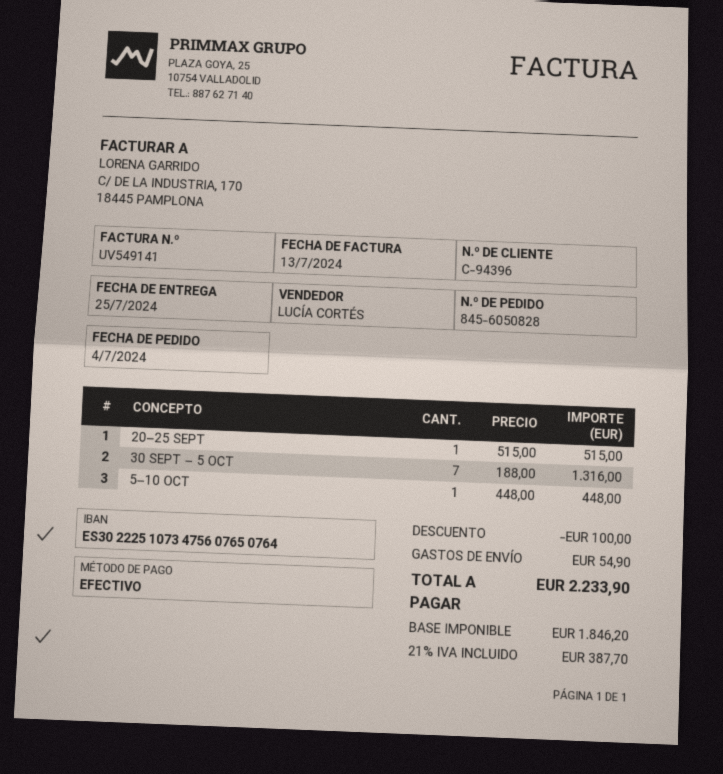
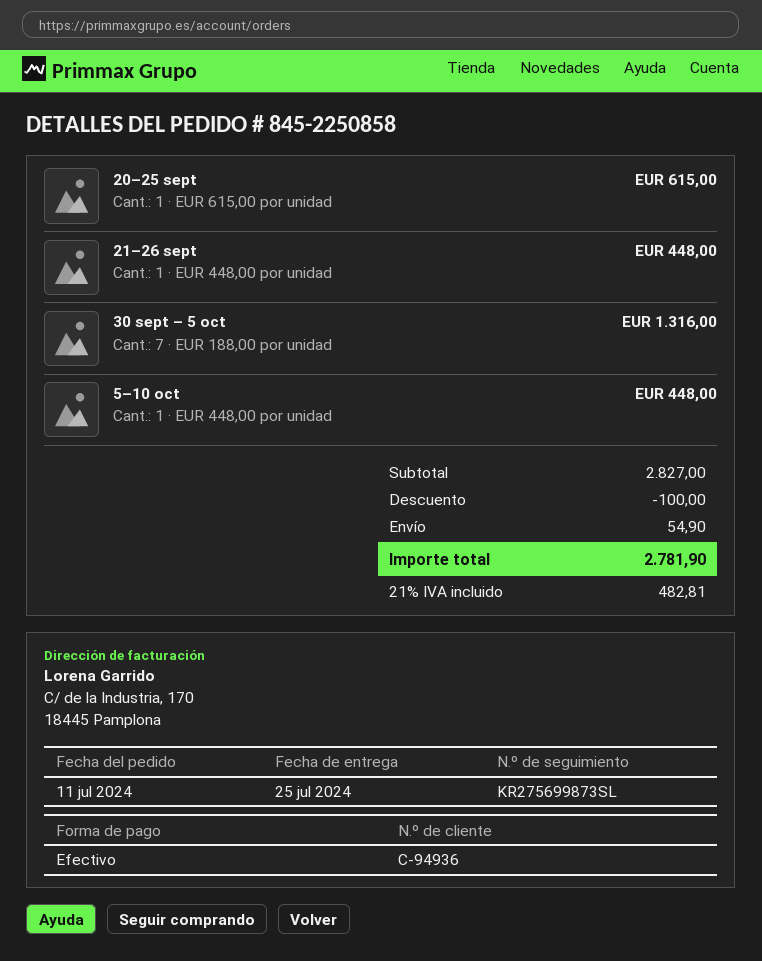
order number: 845-6050828 -> 845-2250858
order date: 2024-07-04 -> 2024-07-11
customer number: C-94396 -> C-94936
20–25 SEPT: 1 x 515.00 = 515.00 -> 1 x 615.00 = 615.00
21–26 sept: none -> 1 x 448.00 = 448.00
tax: 21% = 387.70 -> 21% = 482.81
total: 2233.90 -> 2781.90

